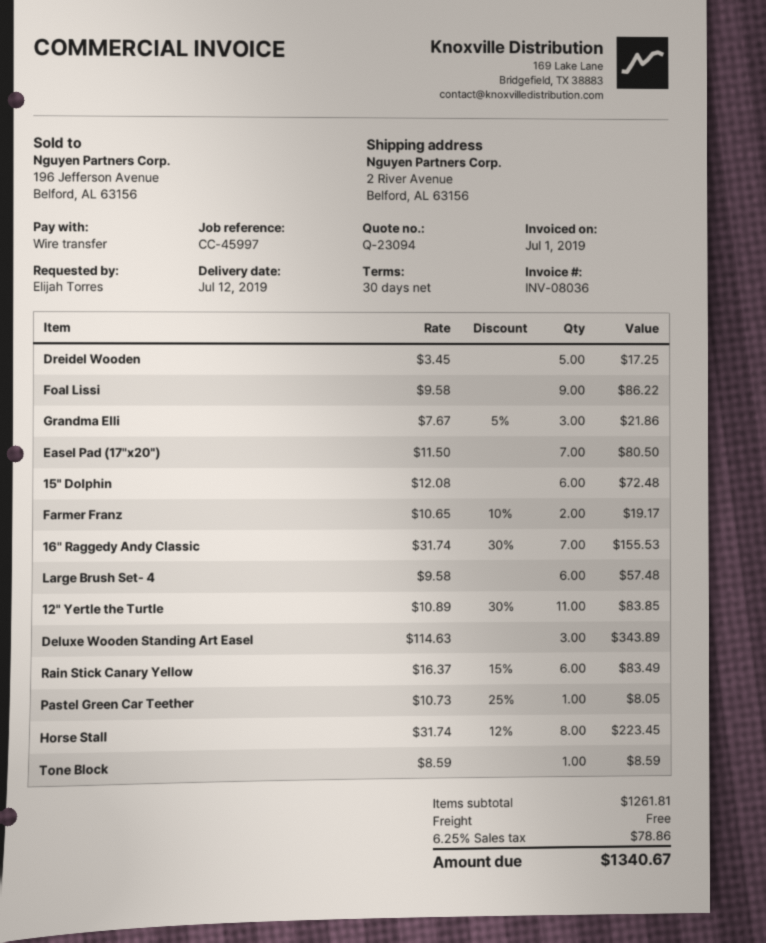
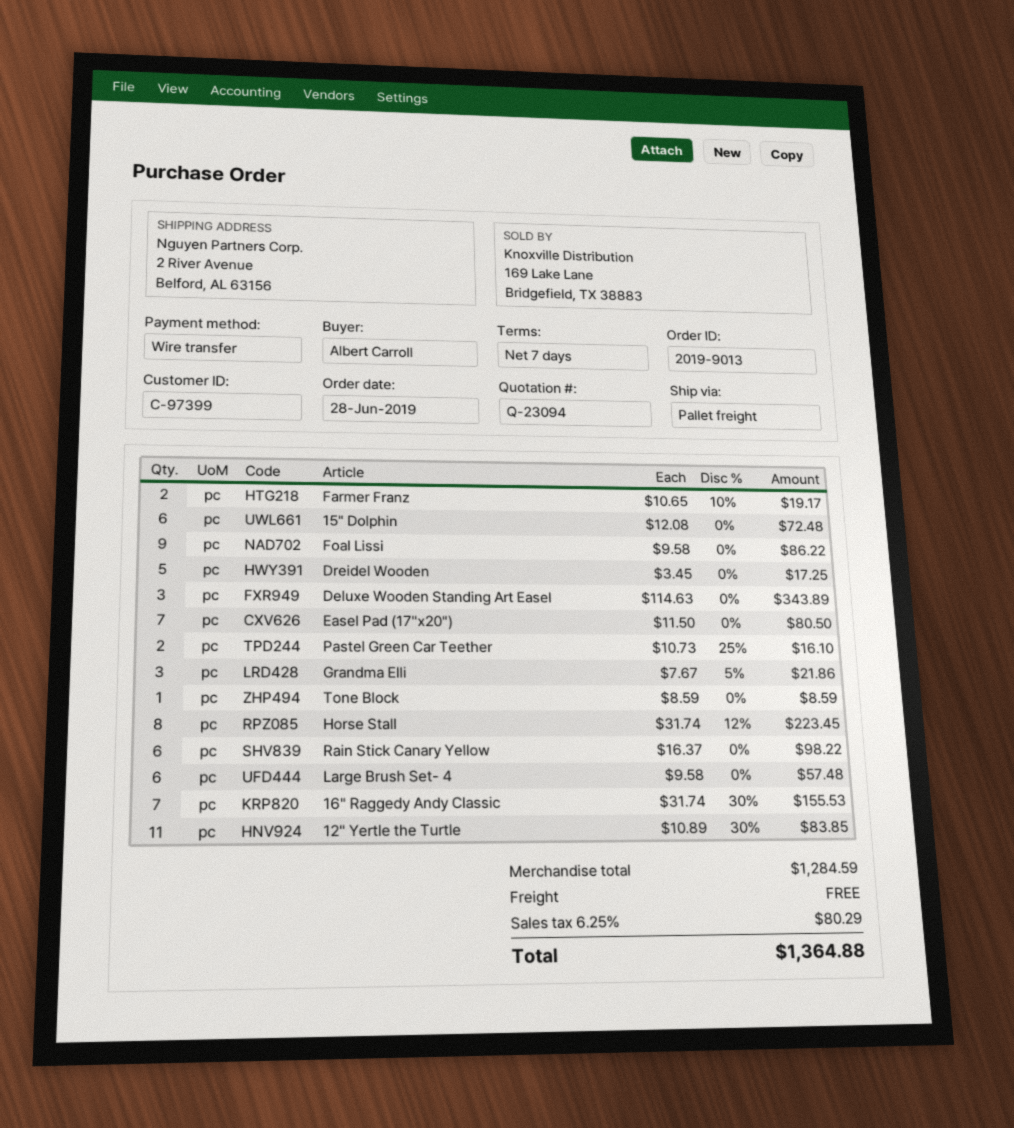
payment terms: 30 days -> 7 days
ordered by: Elijah Torres -> Albert Carroll
Rain Stick Canary Yellow: 6 x 16.37 - 15% = 83.49 -> 6 x 16.37 = 98.22
Pastel Green Car Teether: 1 x 10.73 - 25% = 8.05 -> 2 x 10.73 - 25% = 16.10
subtotal: 1261.81 -> 1284.59
tax: 6.25% = 78.86 -> 6.25% = 80.29
total: 1340.67 -> 1364.88

